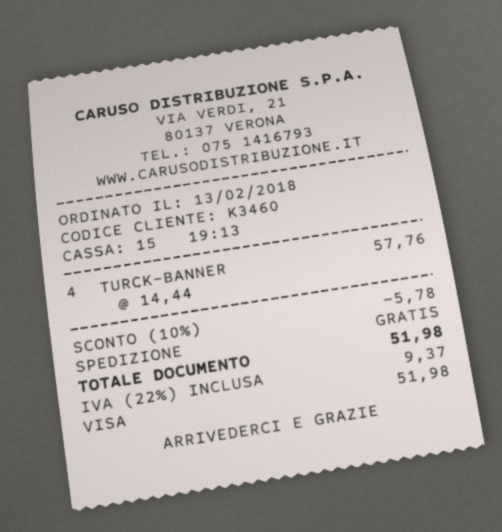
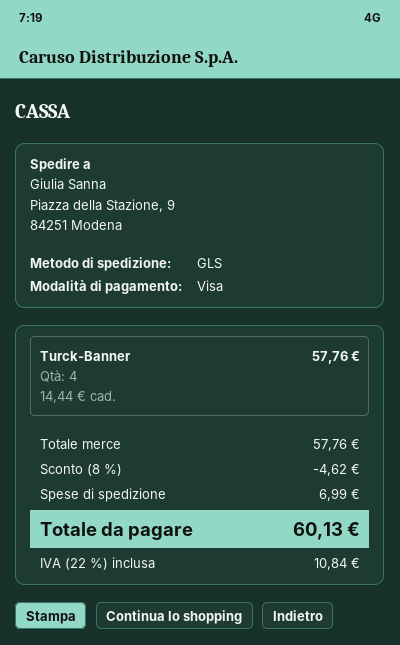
discount: 10% = 5.78 -> 8% = 4.62
shipping: 0.00 -> 6.99
tax: 22% = 9.37 -> 22% = 10.84
total: 51.98 -> 60.13

